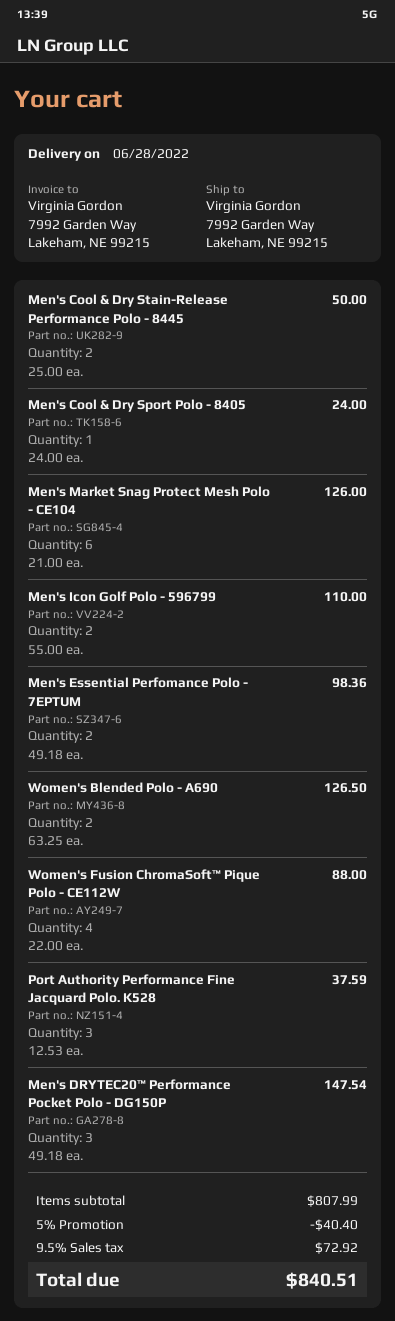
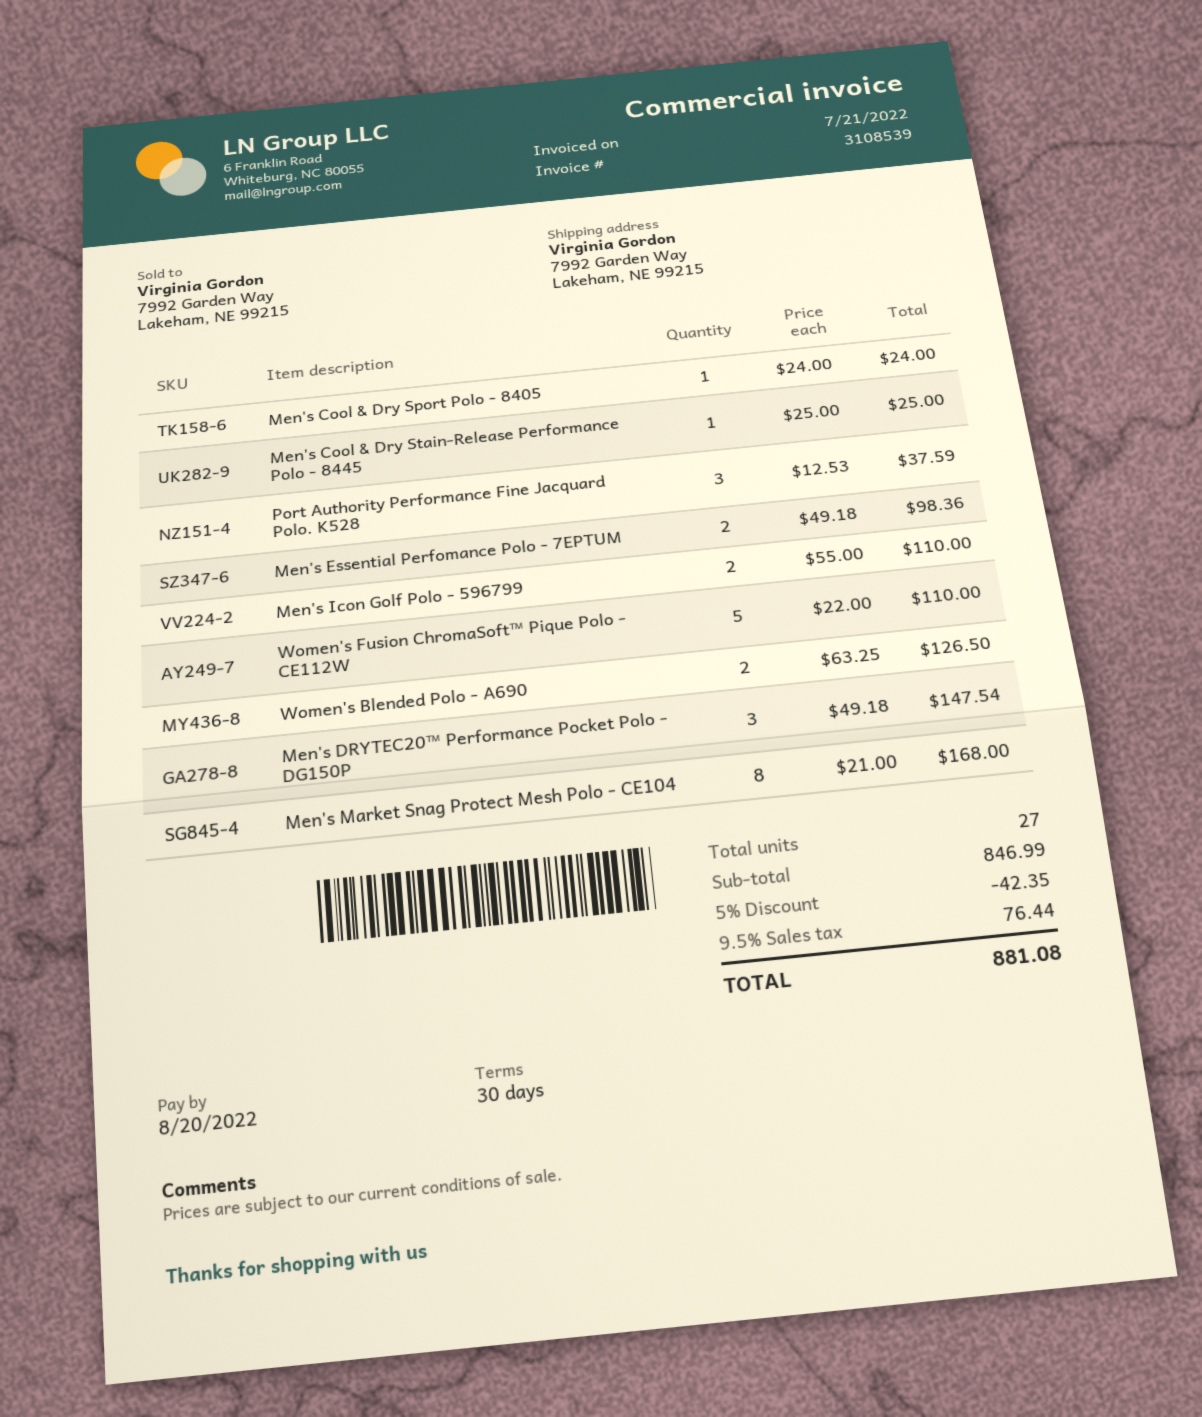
Men's Cool & Dry Stain-Release Performance Polo - 8445: 2 x 25.00 = 50.00 -> 1 x 25.00 = 25.00
Men's Market Snag Protect Mesh Polo - CE104: 6 x 21.00 = 126.00 -> 8 x 21.00 = 168.00
Women's Fusion ChromaSoft™ Pique Polo - CE112W: 4 x 22.00 = 88.00 -> 5 x 22.00 = 110.00
subtotal: 807.99 -> 846.99
discount: 5% = 40.40 -> 5% = 42.35
tax: 9.5% = 72.92 -> 9.5% = 76.44
total: 840.51 -> 881.08

